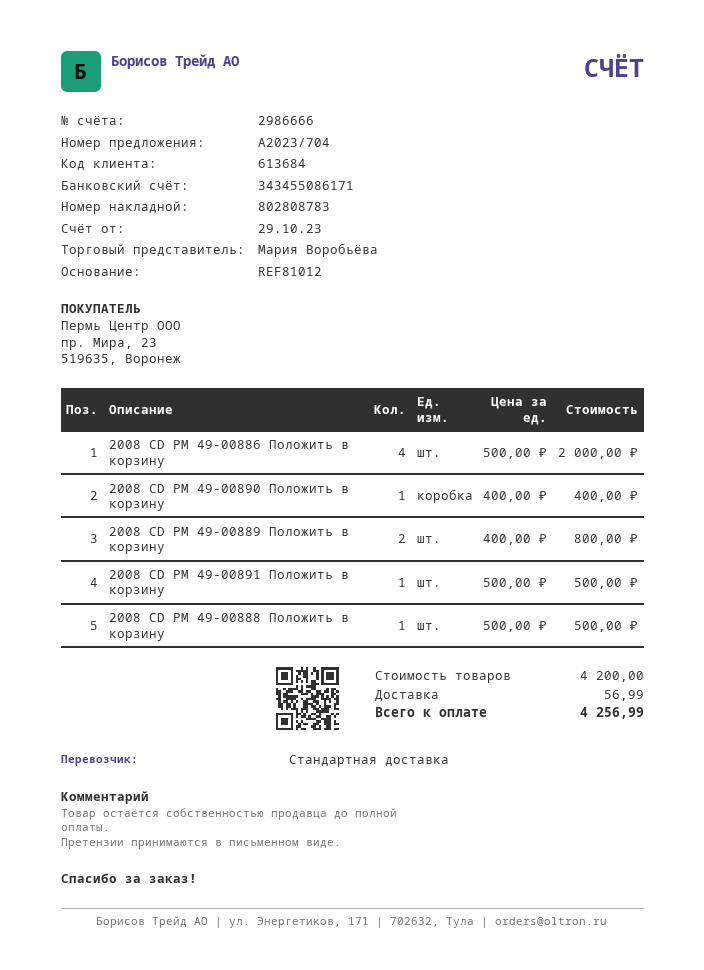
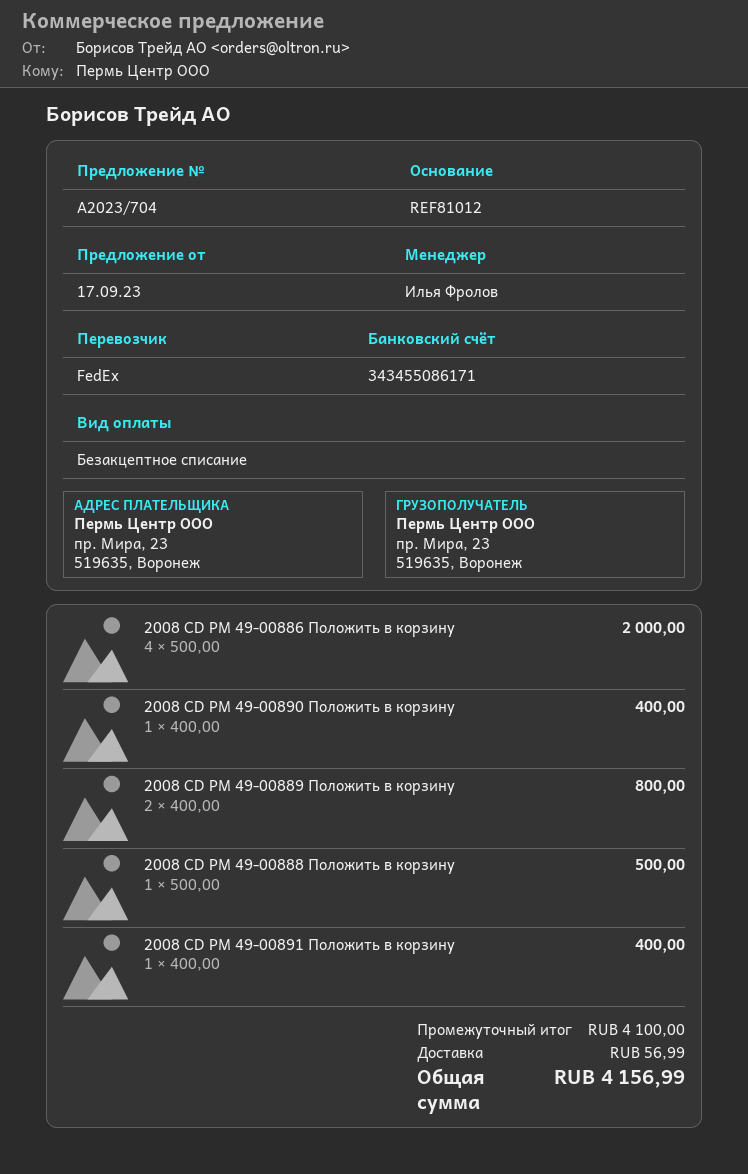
sales rep: Мария Воробьёва -> Илья Фролов
shipping method: standard -> FedEx
2008 CD PM 49-00891 Положить в корзину: 1 x 500.00 = 500.00 -> 1 x 400.00 = 400.00
subtotal: 4200.00 -> 4100.00
total: 4256.99 -> 4156.99

